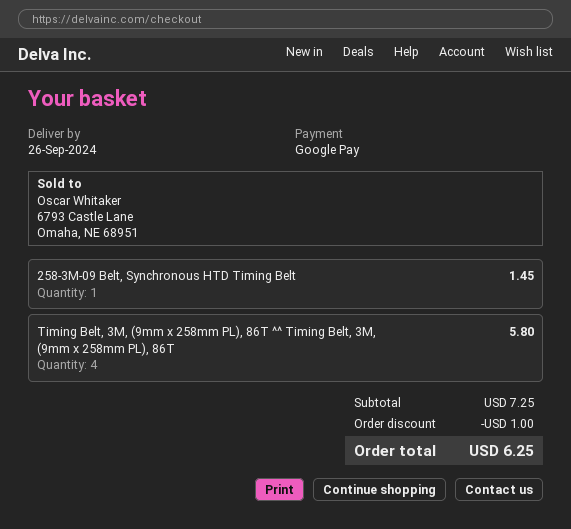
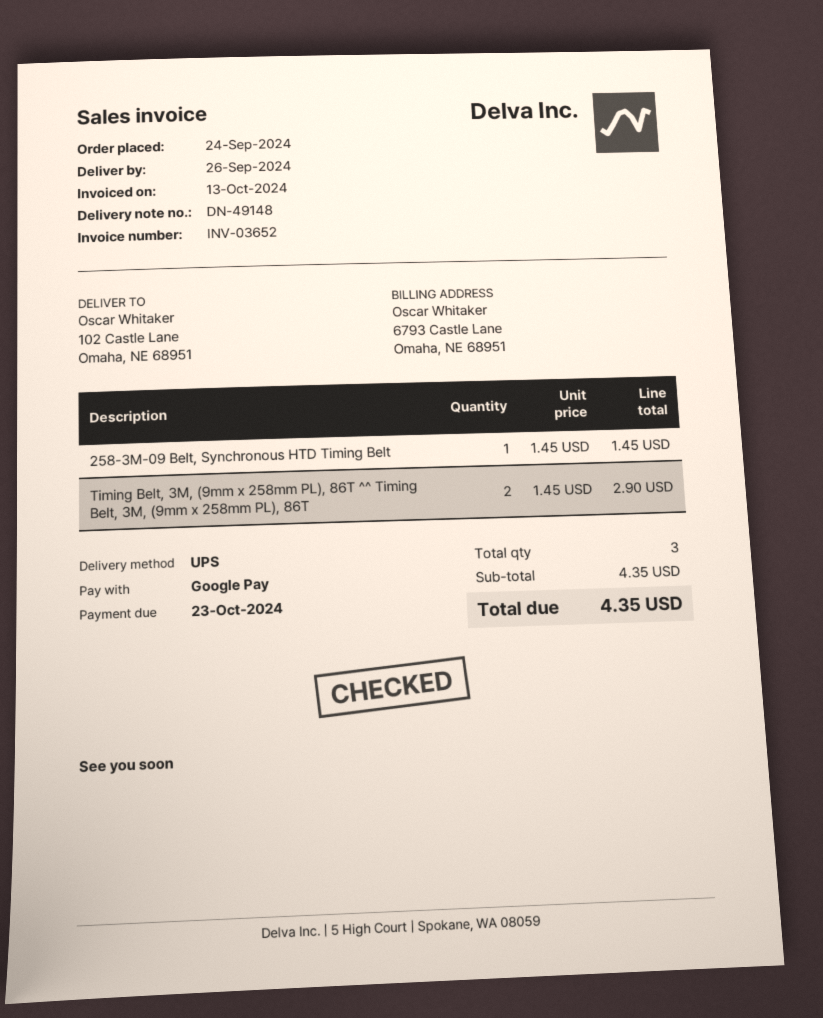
Timing Belt, 3M, (9mm x 258mm PL), 86T ^^ Timing Belt, 3M, (9mm x 258mm PL), 86T: 4 for 5.80 -> 2 for 2.90
subtotal: 7.25 -> 4.35
discount: 1.00 -> none
total: 6.25 -> 4.35

